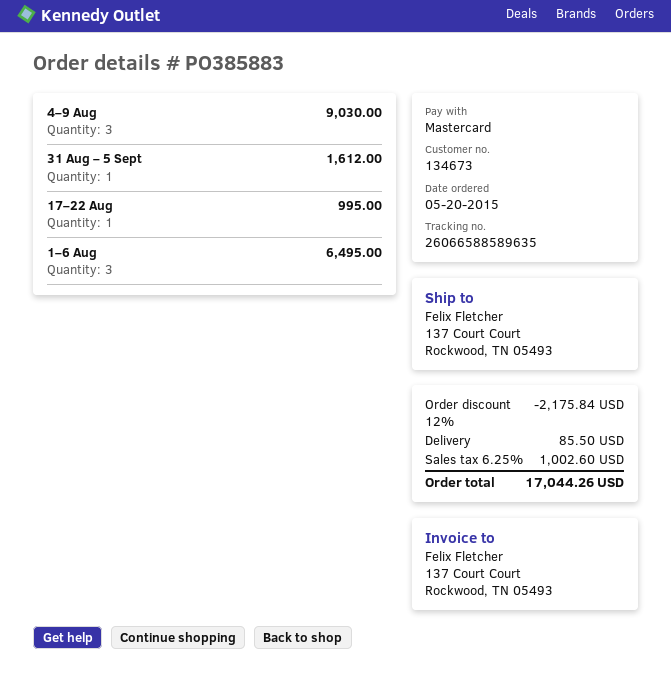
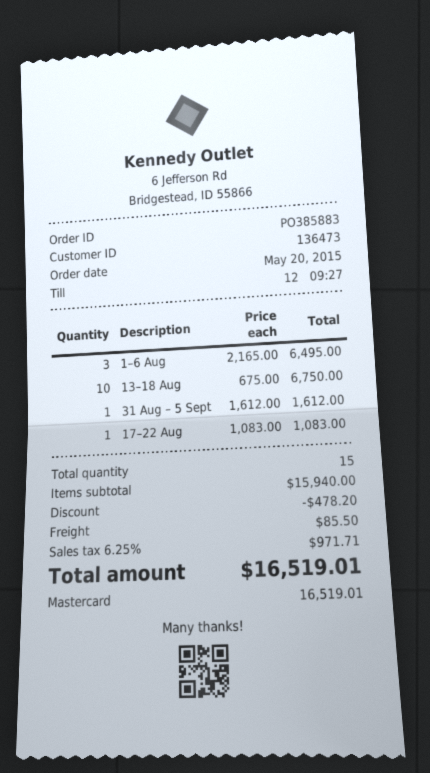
customer number: 134673 -> 136473
4–9 Aug: 3 for 9030.00 -> none
17–22 Aug: 1 for 995.00 -> 1 for 1083.00
13–18 Aug: none -> 10 for 6750.00
discount: 2175.84 -> 478.20
tax: 6.25% = 1002.60 -> 6.25% = 971.71
total: 17044.26 -> 16519.01

